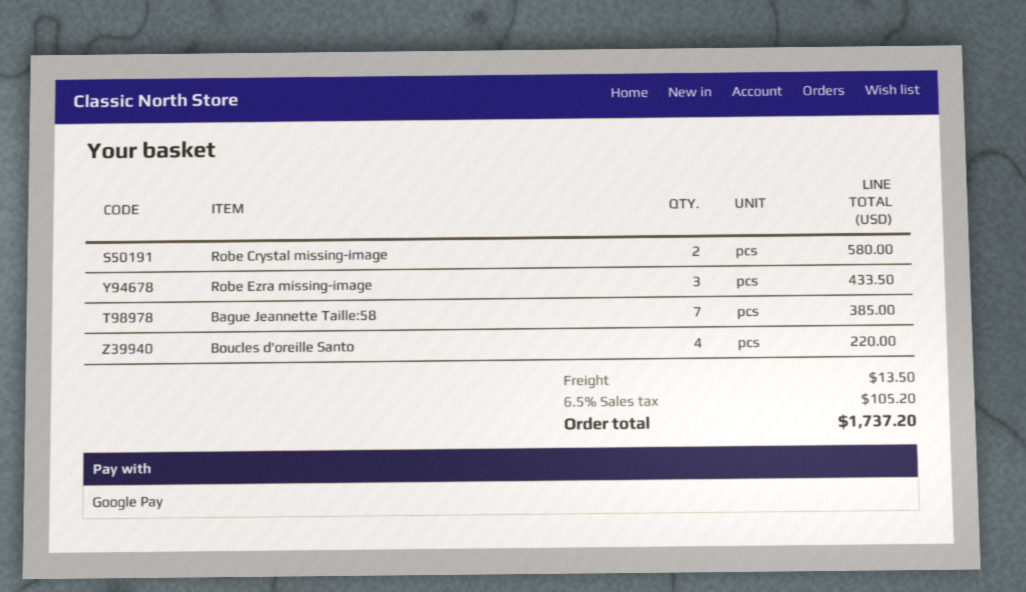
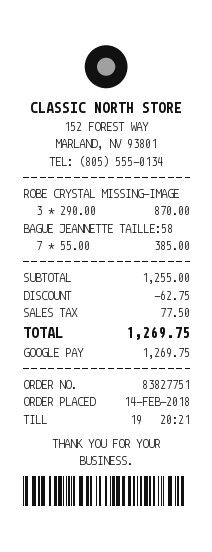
Robe Crystal missing-image: 2 for 580.00 -> 3 for 870.00
Robe Ezra missing-image: 3 for 433.50 -> none
Boucles d'oreille Santo: 4 for 220.00 -> none
discount: none -> 62.75
shipping: 13.50 -> none
tax: 105.20 -> 77.50
total: 1737.20 -> 1269.75

